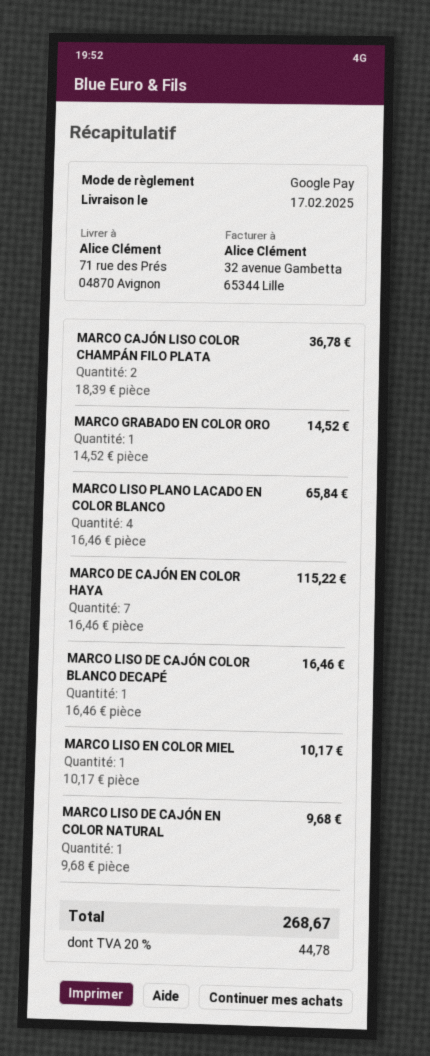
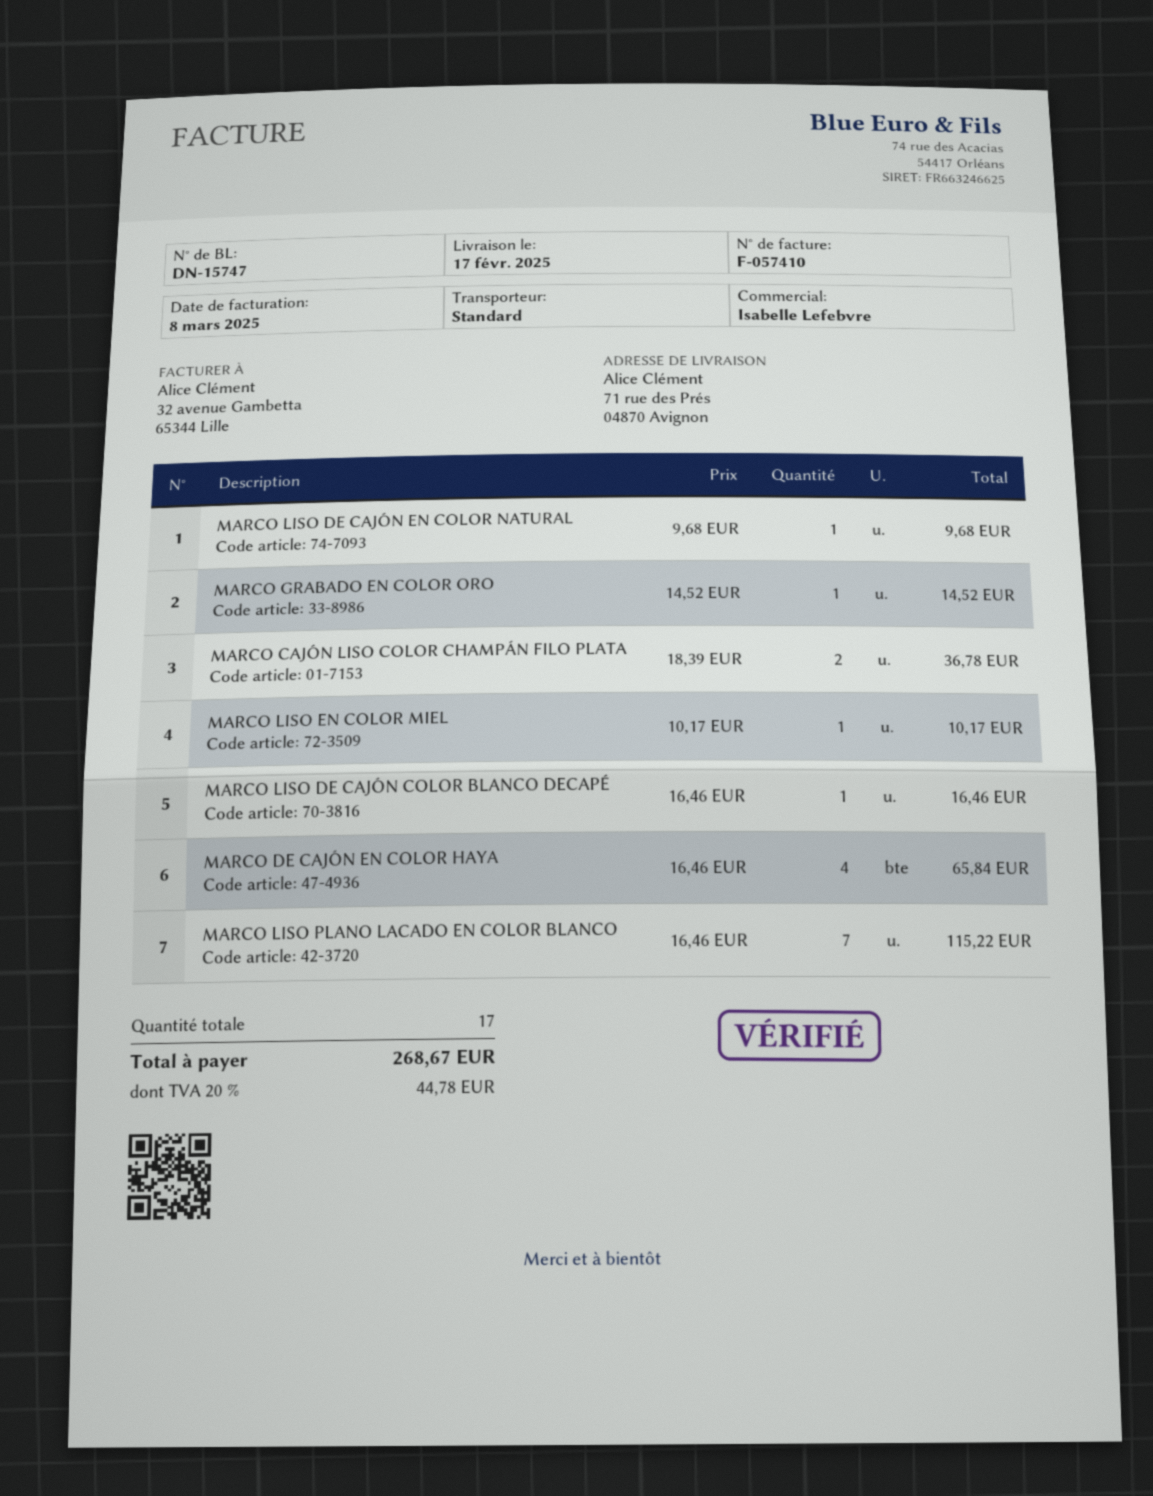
MARCO LISO PLANO LACADO EN COLOR BLANCO: 4 x 16.46 = 65.84 -> 7 x 16.46 = 115.22
MARCO DE CAJÓN EN COLOR HAYA: 7 x 16.46 = 115.22 -> 4 x 16.46 = 65.84

